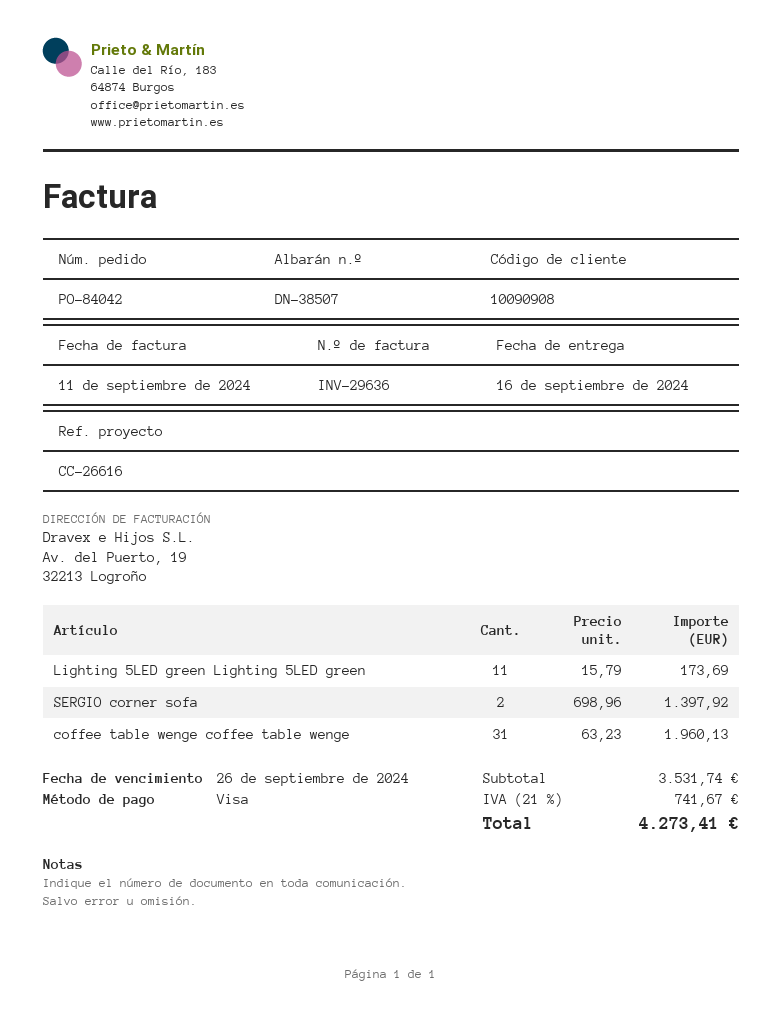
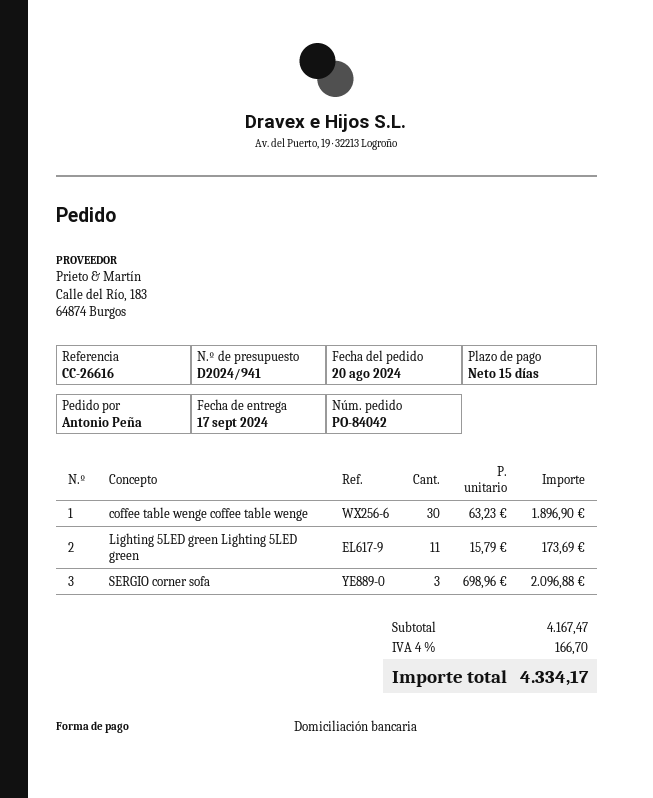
delivery date: 2024-09-16 -> 2024-09-17
payment method: Visa -> direct debit
SERGIO corner sofa: 2 x 698.96 = 1397.92 -> 3 x 698.96 = 2096.88
coffee table wenge coffee table wenge: 31 x 63.23 = 1960.13 -> 30 x 63.23 = 1896.90
subtotal: 3531.74 -> 4167.47
tax: 21% = 741.67 -> 4% = 166.70
total: 4273.41 -> 4334.17

